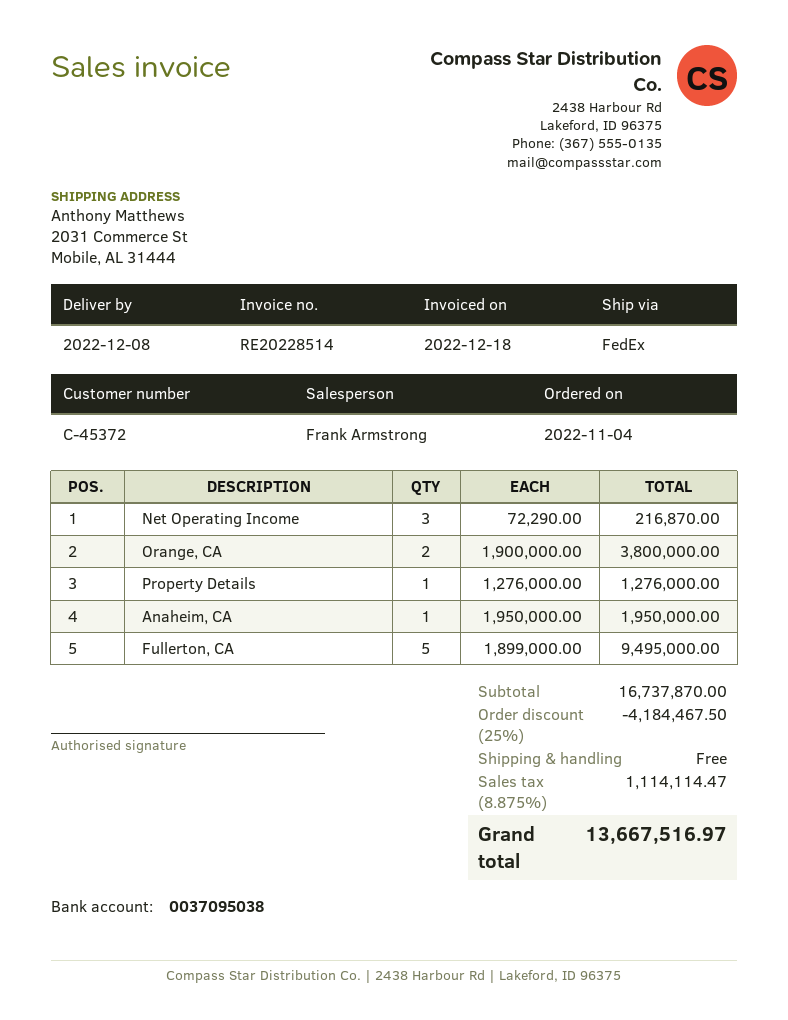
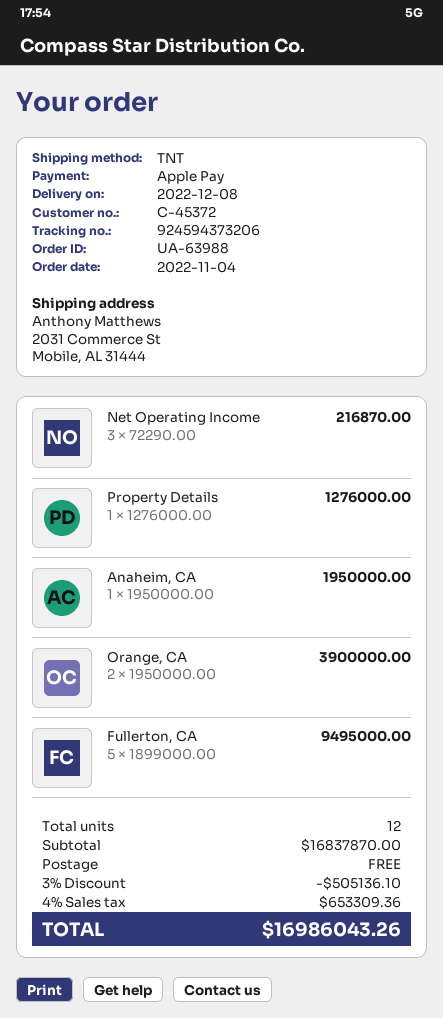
shipping method: FedEx -> TNT
Orange, CA: 2 x 1900000.00 = 3800000.00 -> 2 x 1950000.00 = 3900000.00
subtotal: 16737870.00 -> 16837870.00
discount: 25% = 4184467.50 -> 3% = 505136.10
tax: 8.875% = 1114114.47 -> 4% = 653309.36
total: 13667516.97 -> 16986043.26

